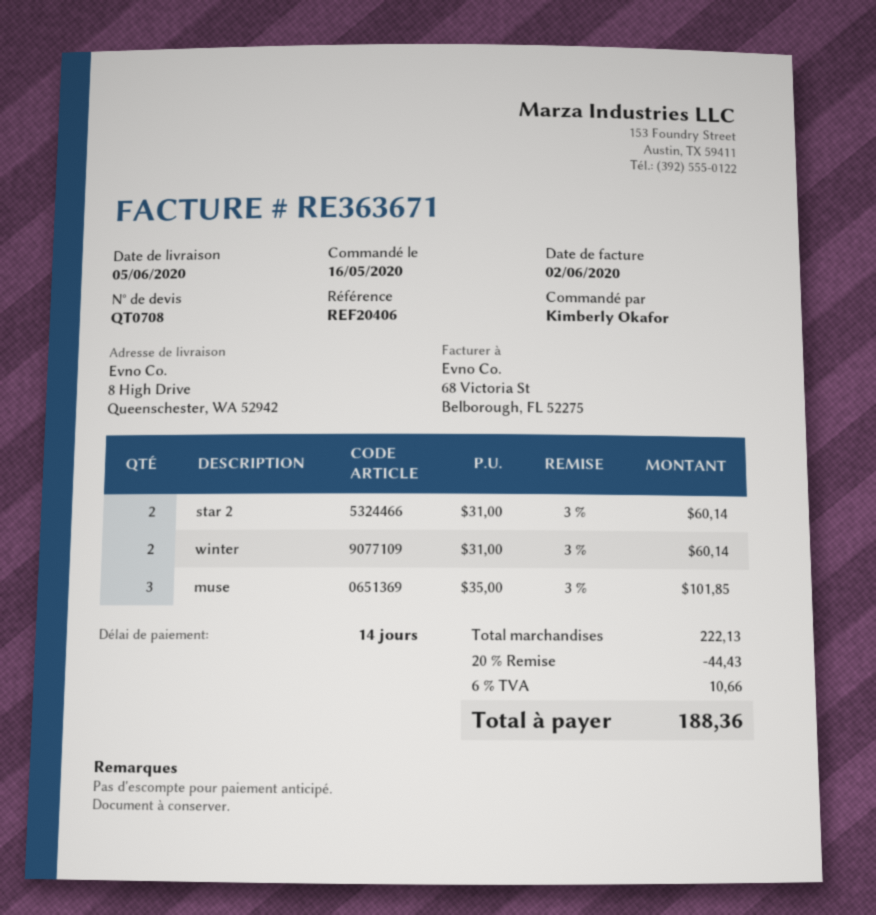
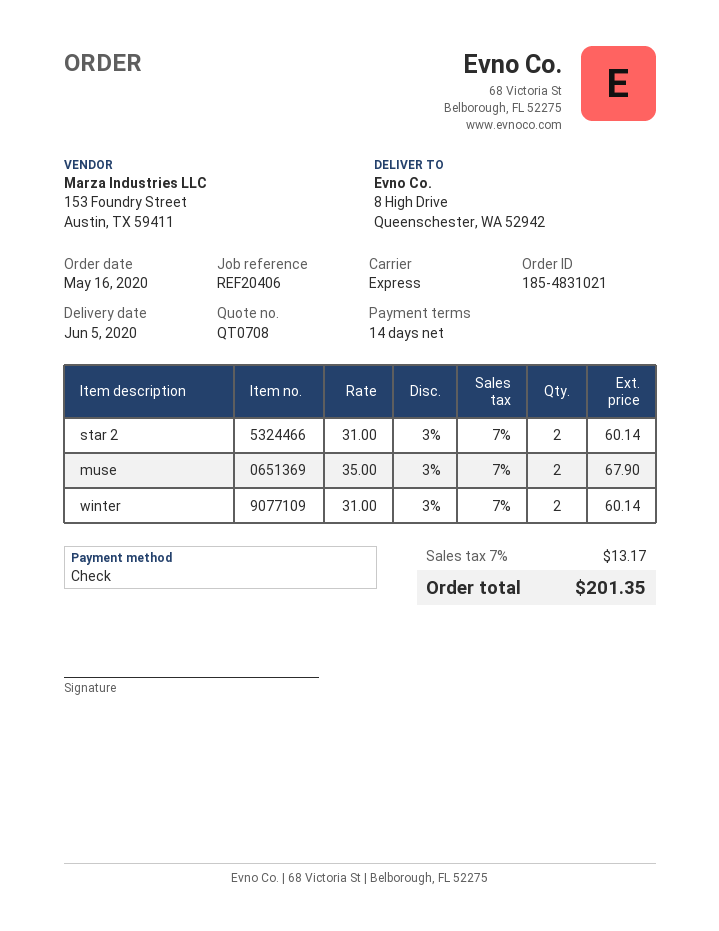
muse: 3 x 35.00 - 3% = 101.85 -> 2 x 35.00 - 3% = 67.90
discount: 20% = 44.43 -> none
tax: 6% = 10.66 -> 7% = 13.17
total: 188.36 -> 201.35

